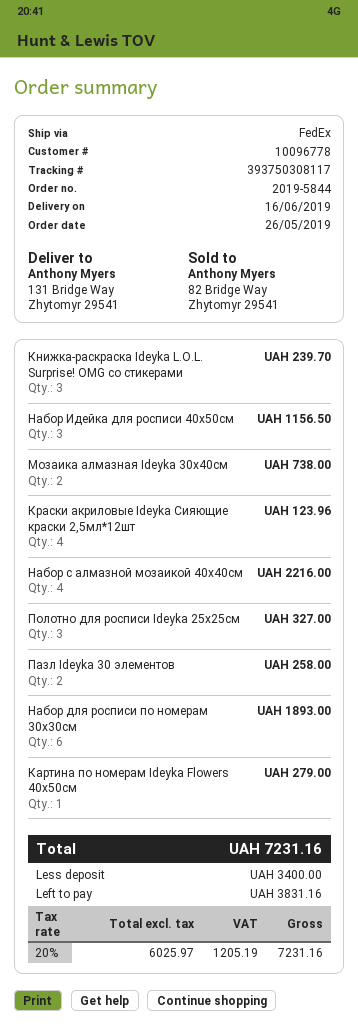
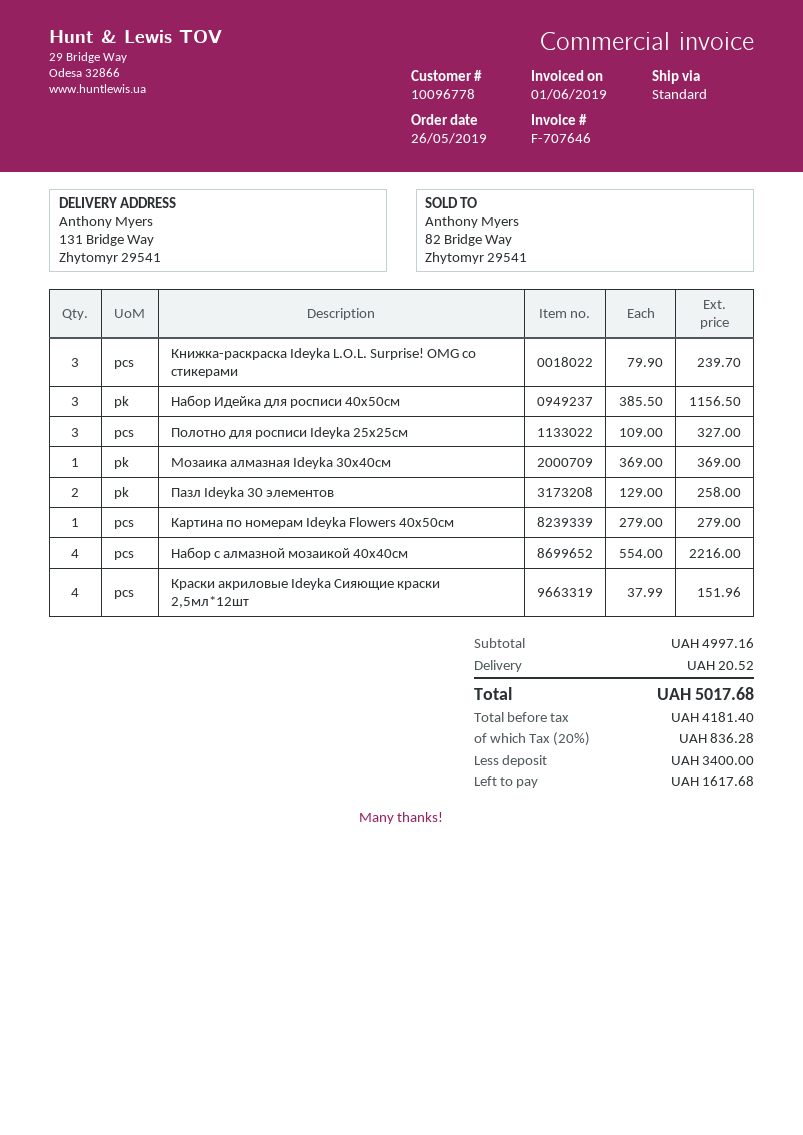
shipping method: FedEx -> standard
Мозаика алмазная Ideyka 30х40см: 2 for 738.00 -> 1 for 369.00
Краски акриловые Ideyka Сияющие краски 2,5мл*12шт: 4 for 123.96 -> 4 for 151.96
Набор для росписи по номерам 30х30см: 6 for 1893.00 -> none
shipping: none -> 20.52
net: 6025.97 -> 4181.40
tax: 20% = 1205.19 -> 20% = 836.28
total: 7231.16 -> 5017.68
balance: 3831.16 -> 1617.68

